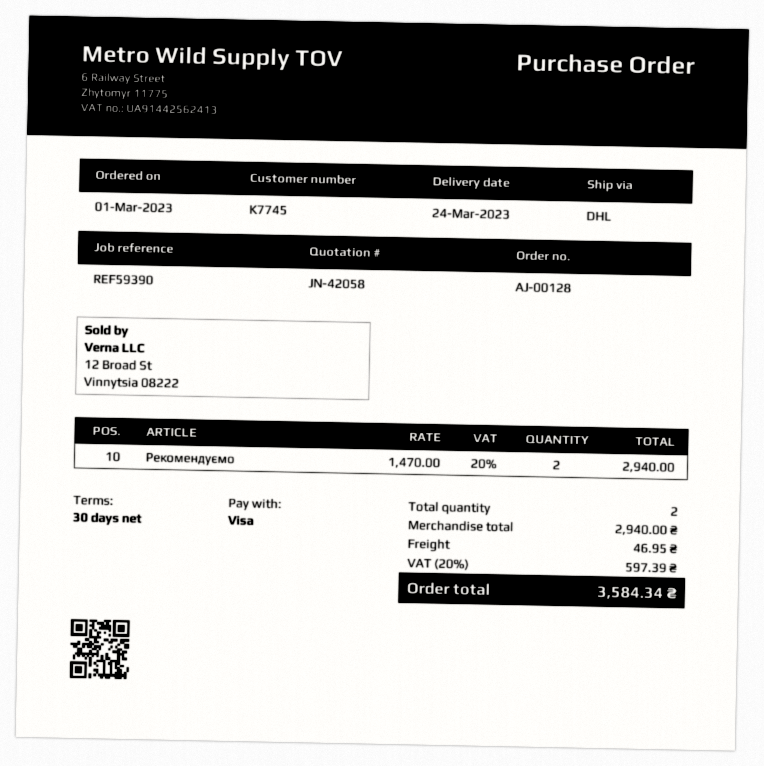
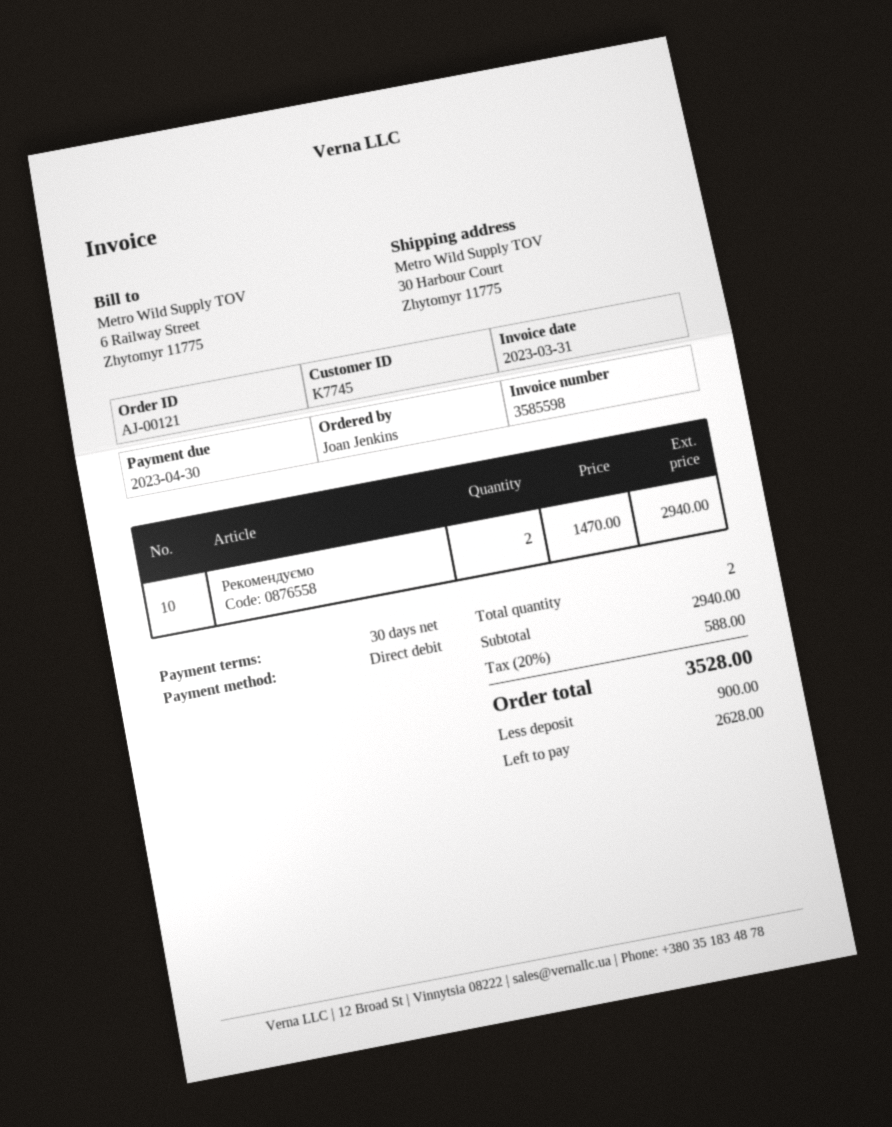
order number: AJ-00128 -> AJ-00121
payment method: Visa -> direct debit
shipping: 46.95 -> none
tax: 20% = 597.39 -> 20% = 588.00
total: 3584.34 -> 3528.00

